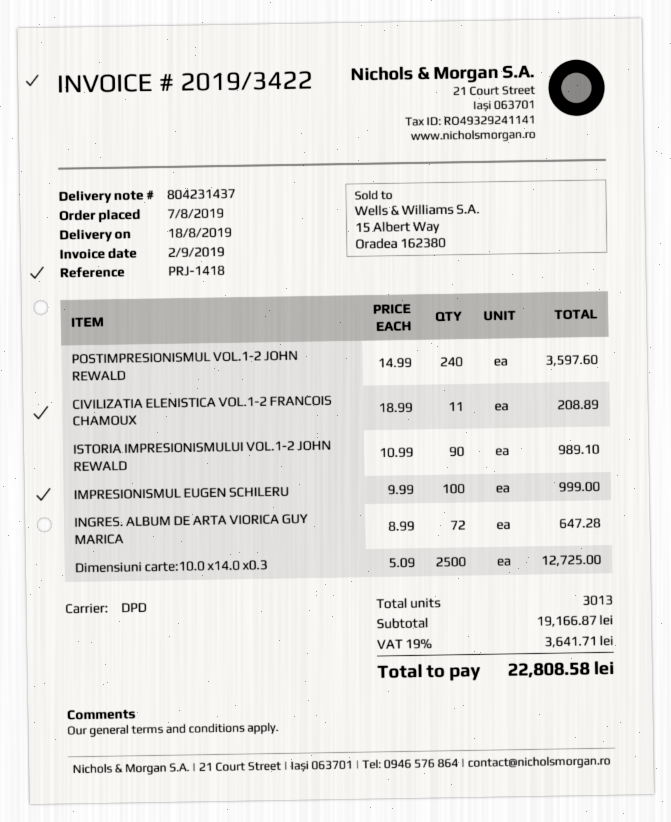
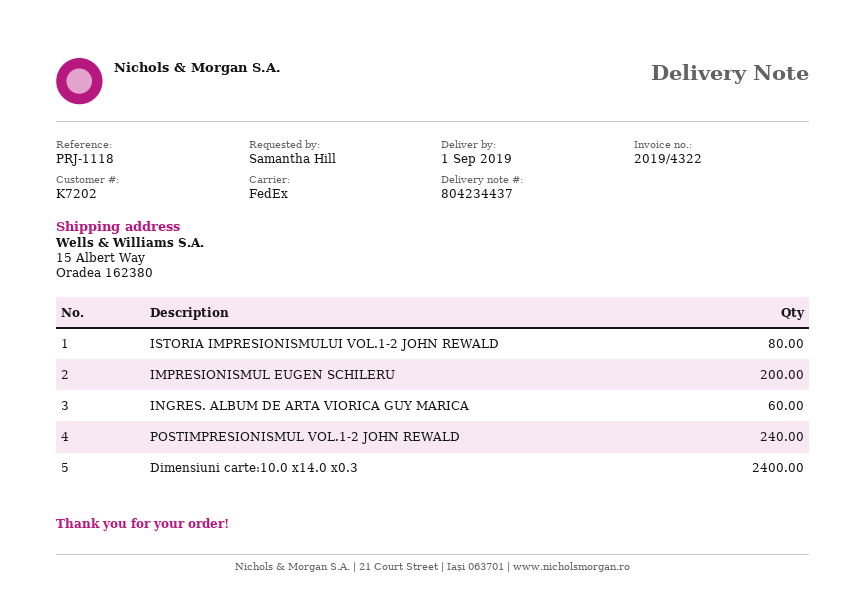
delivery note number: 804231437 -> 804234437
delivery date: 2019-08-18 -> 2019-09-01
invoice number: 2019/3422 -> 2019/4322
reference: PRJ-1418 -> PRJ-1118
shipping method: DPD -> FedEx
CIVILIZATIA ELENISTICA VOL.1-2 FRANCOIS CHAMOUX: 11 -> none
ISTORIA IMPRESIONISMULUI VOL.1-2 JOHN REWALD: 90 -> 80
IMPRESIONISMUL EUGEN SCHILERU: 100 -> 200
INGRES. ALBUM DE ARTA VIORICA GUY MARICA: 72 -> 60
Dimensiuni carte:10.0 x14.0 x0.3: 2500 -> 2400

